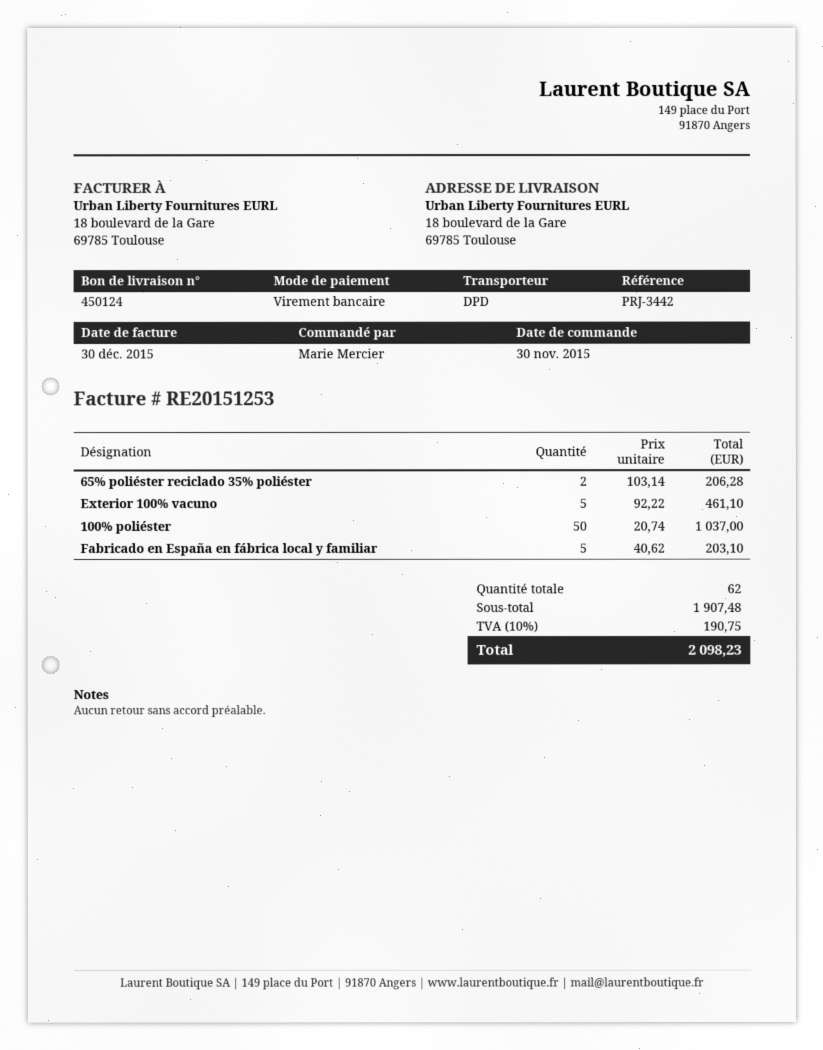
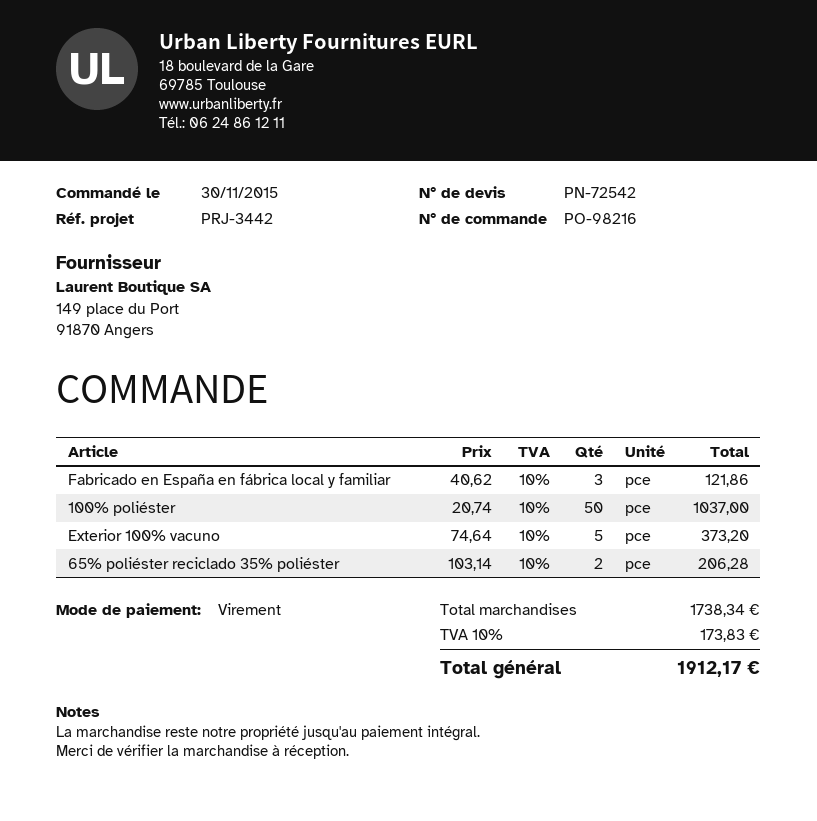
Exterior 100% vacuno: 5 x 92.22 = 461.10 -> 5 x 74.64 = 373.20
Fabricado en España en fábrica local y familiar: 5 x 40.62 = 203.10 -> 3 x 40.62 = 121.86
subtotal: 1907.48 -> 1738.34
tax: 10% = 190.75 -> 10% = 173.83
total: 2098.23 -> 1912.17

